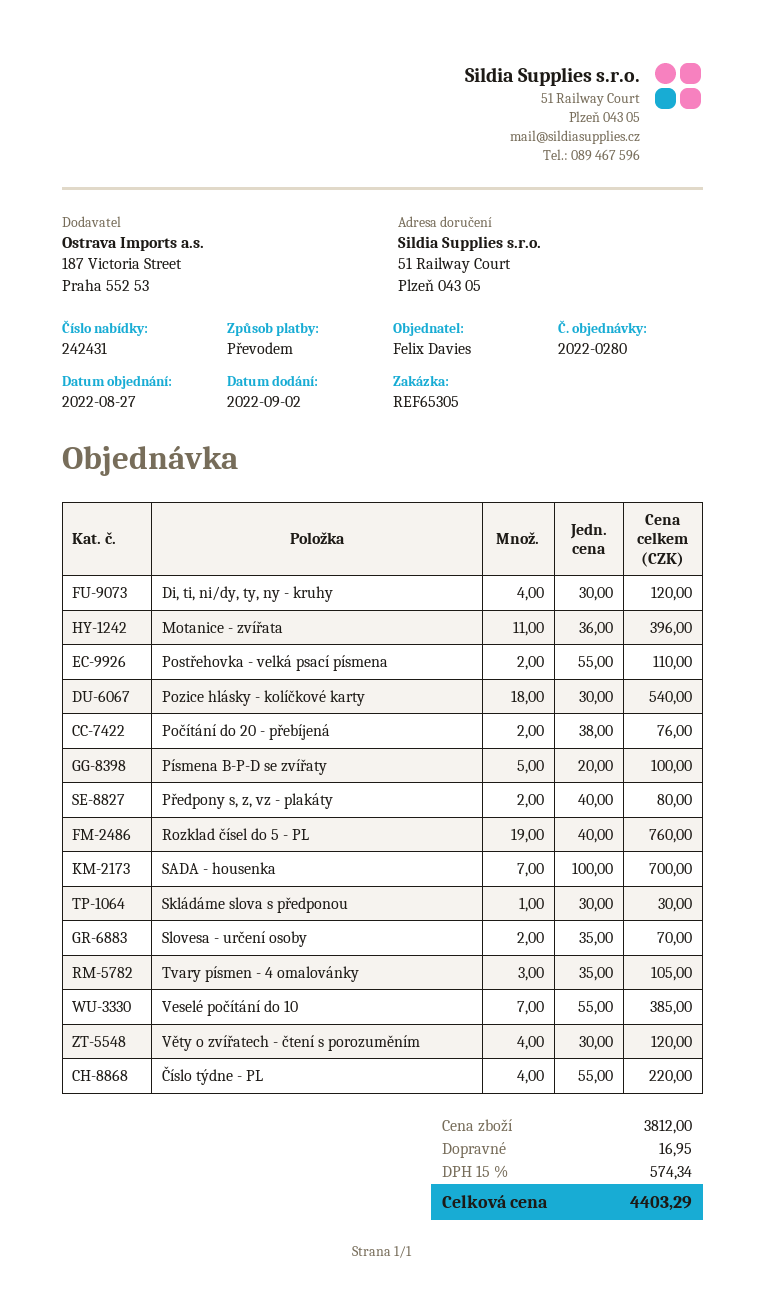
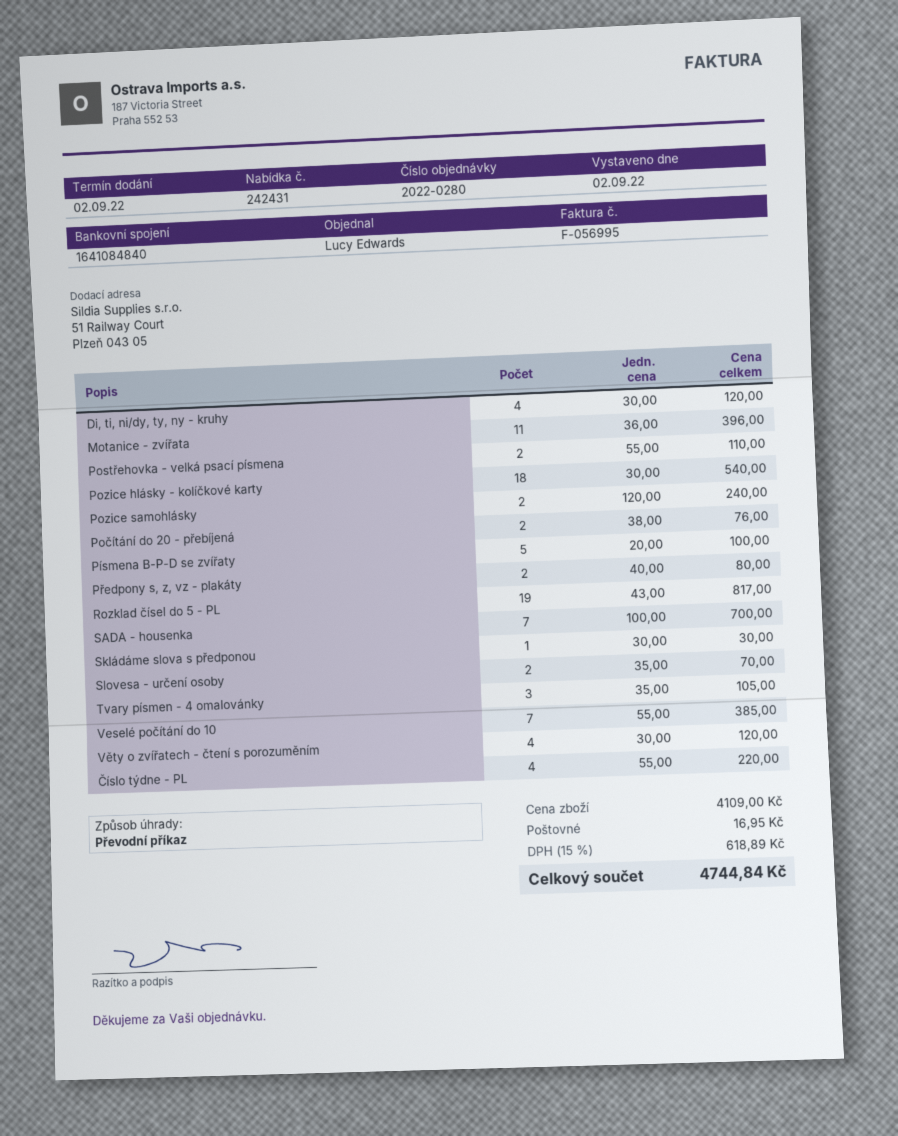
ordered by: Felix Davies -> Lucy Edwards
Rozklad čísel do 5 - PL: 19 x 40.00 = 760.00 -> 19 x 43.00 = 817.00
Pozice samohlásky: none -> 2 x 120.00 = 240.00
subtotal: 3812.00 -> 4109.00
tax: 15% = 574.34 -> 15% = 618.89
total: 4403.29 -> 4744.84

